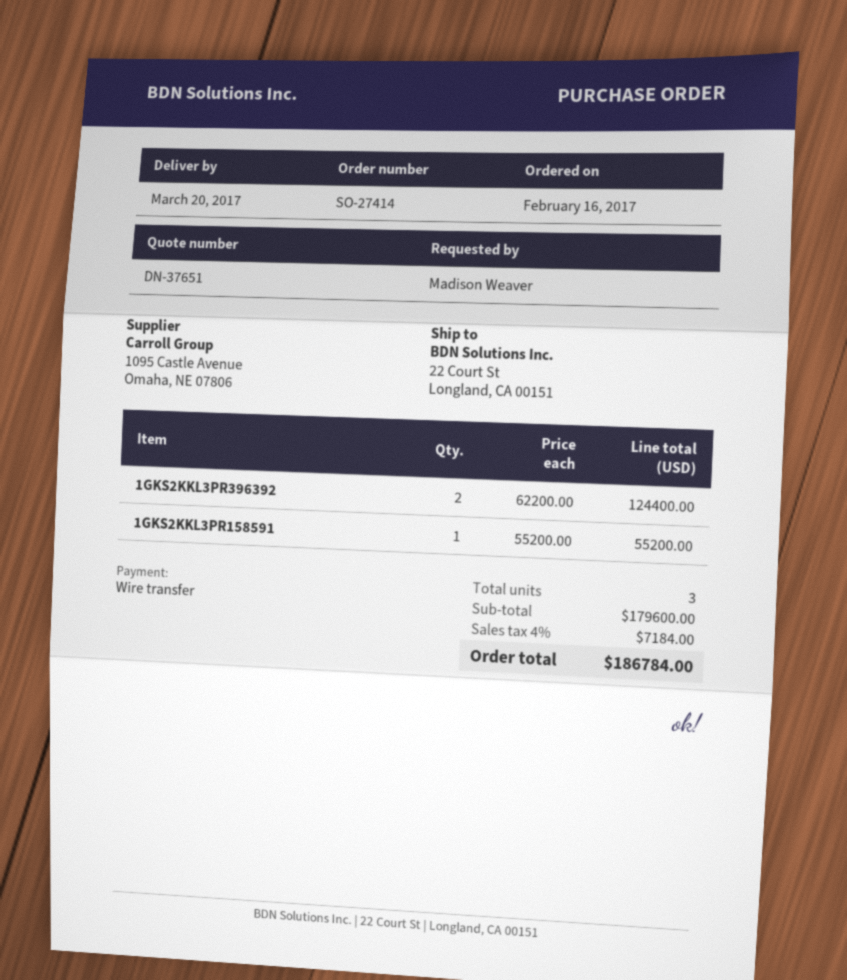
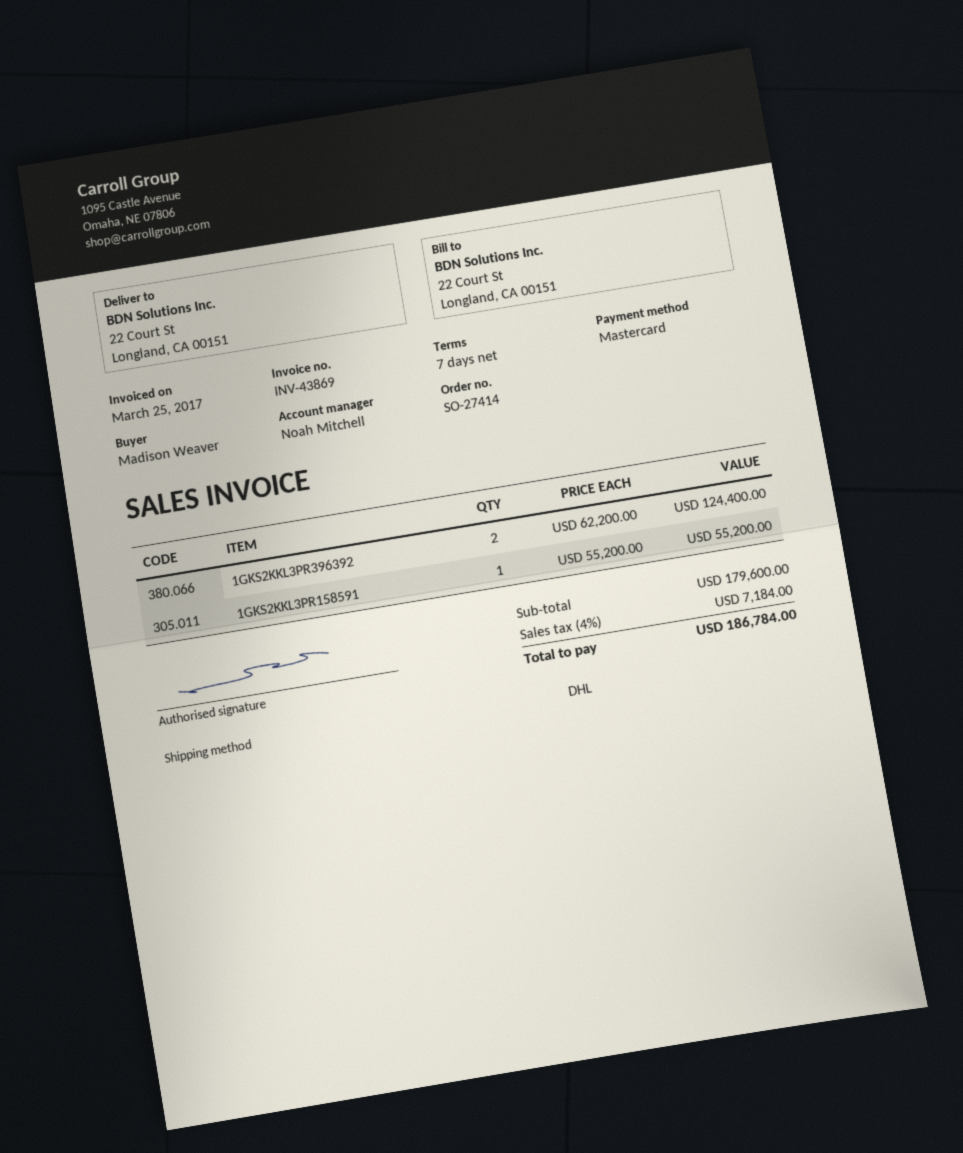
payment method: bank transfer -> Mastercard

